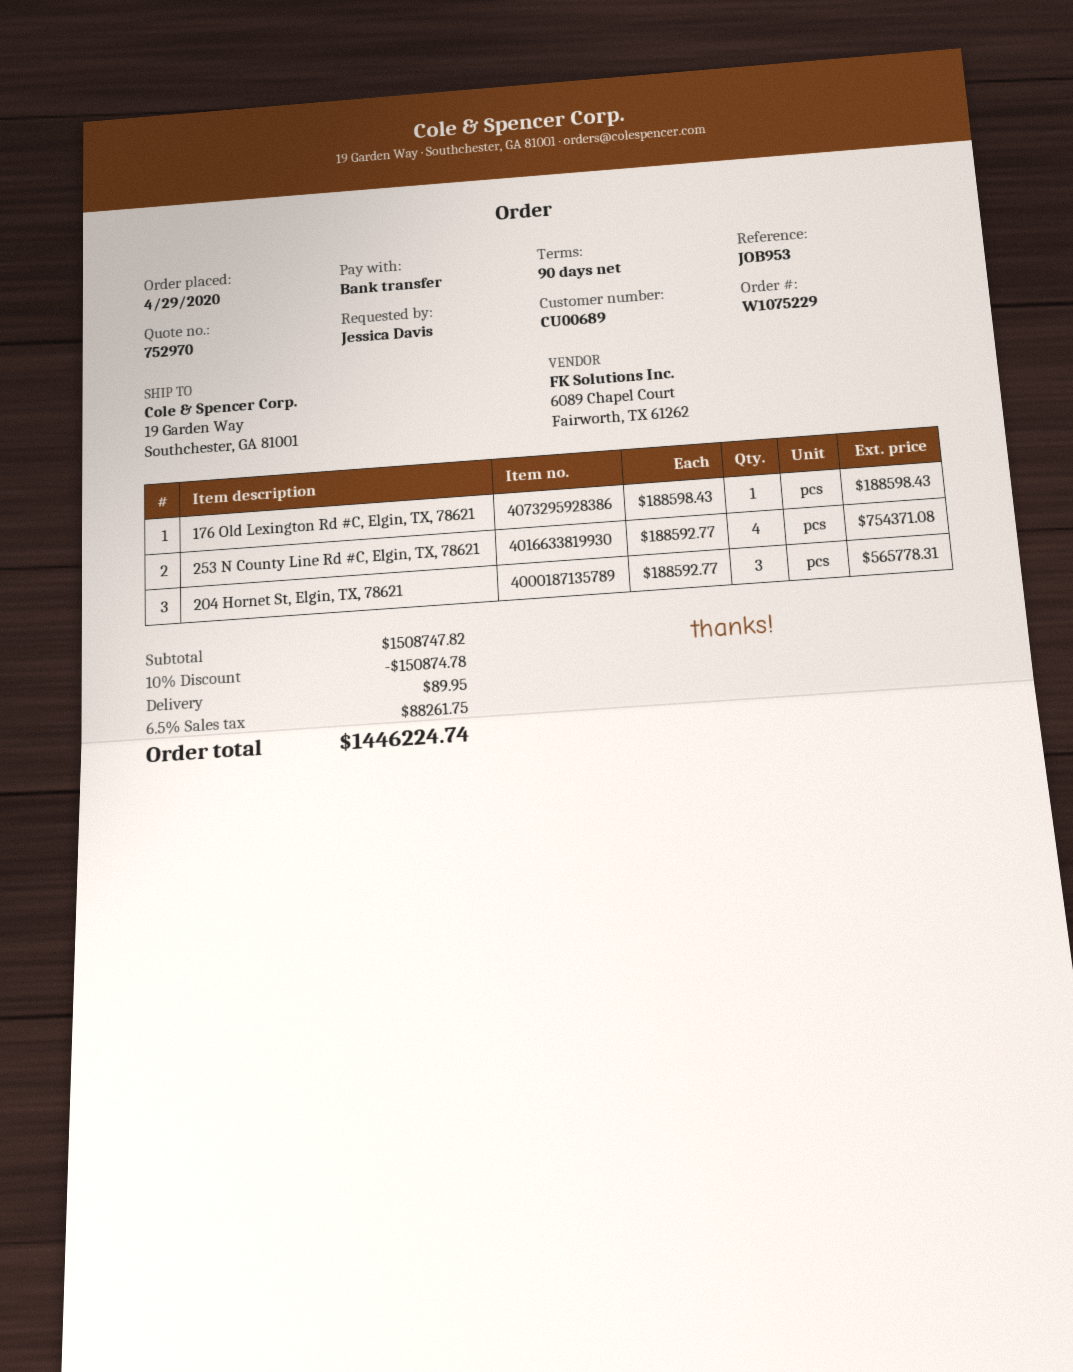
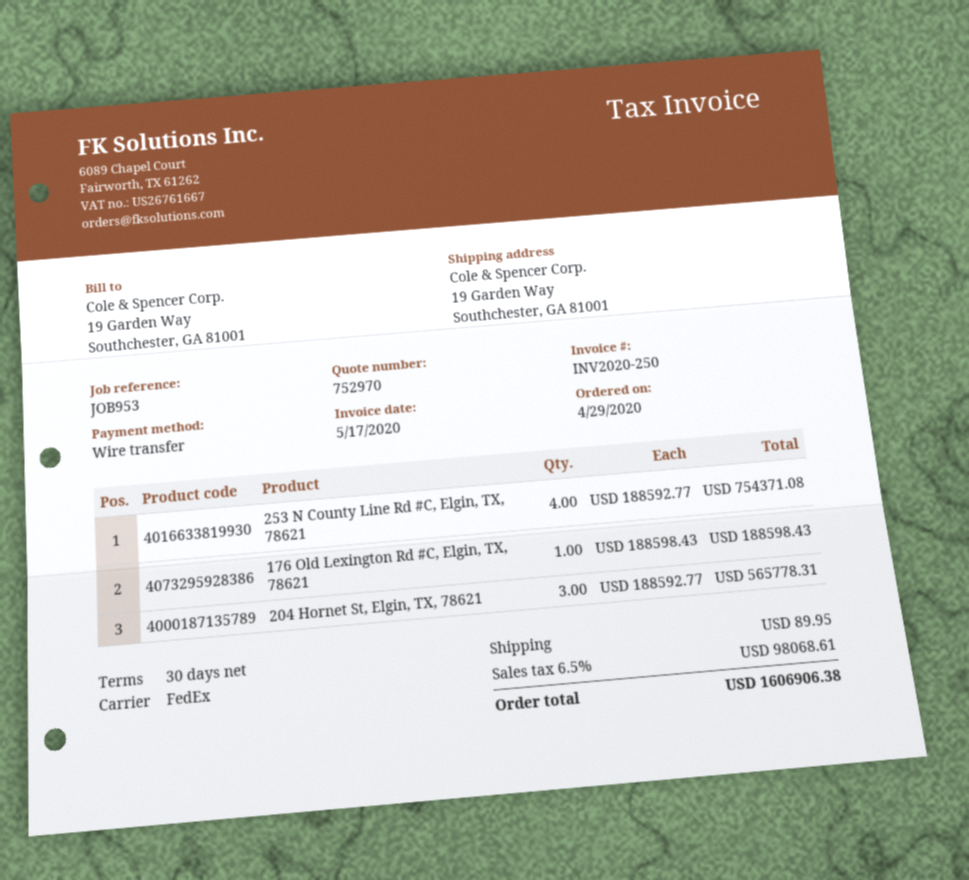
payment terms: 90 days -> 30 days
discount: 10% = 150874.78 -> none
tax: 6.5% = 88261.75 -> 6.5% = 98068.61
total: 1446224.74 -> 1606906.38

